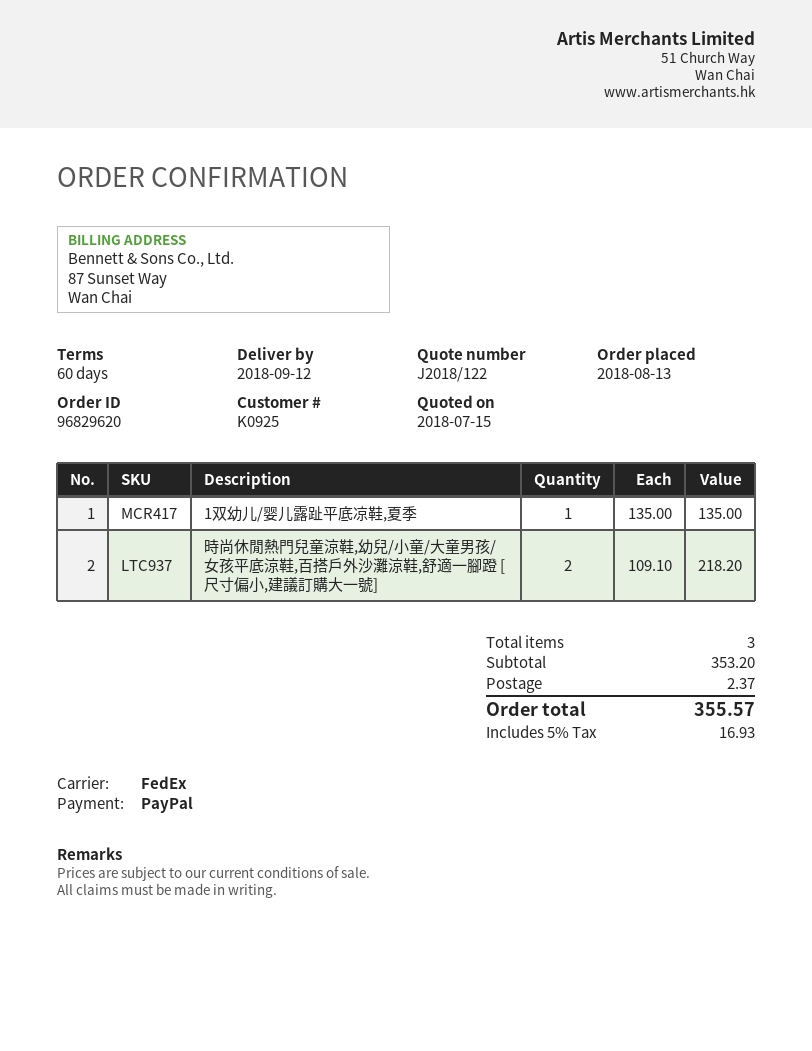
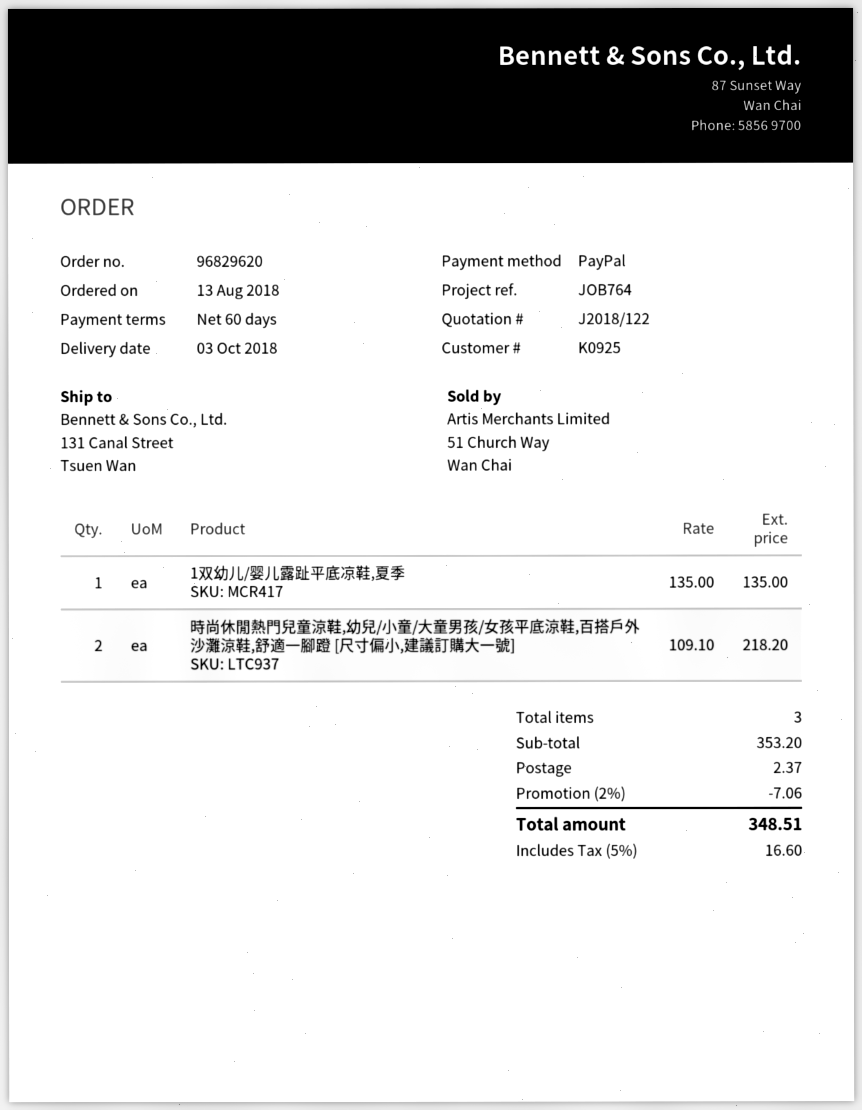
delivery date: 2018-09-12 -> 2018-10-03
discount: none -> 2% = 7.06
tax: 5% = 16.93 -> 5% = 16.60
total: 355.57 -> 348.51

